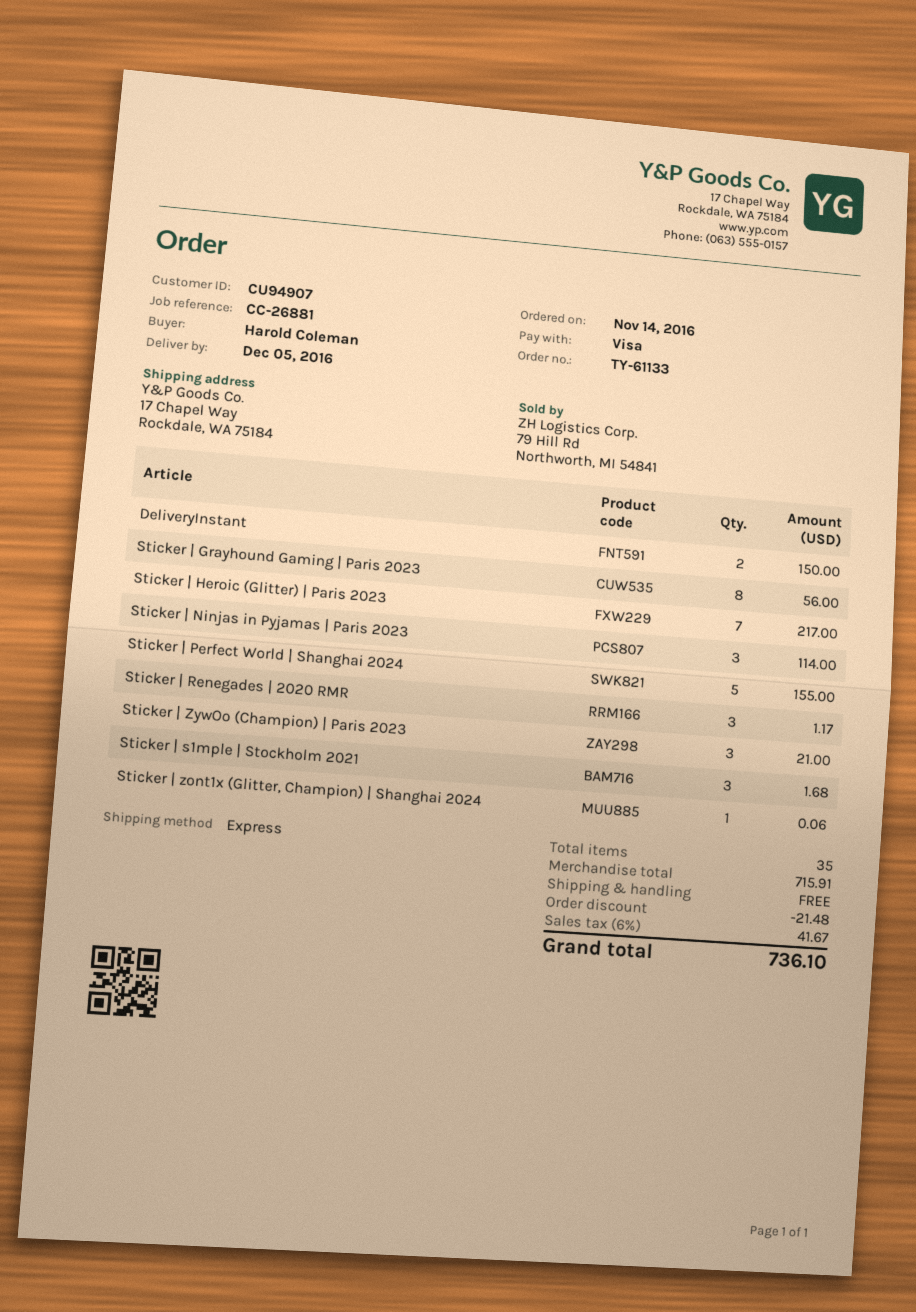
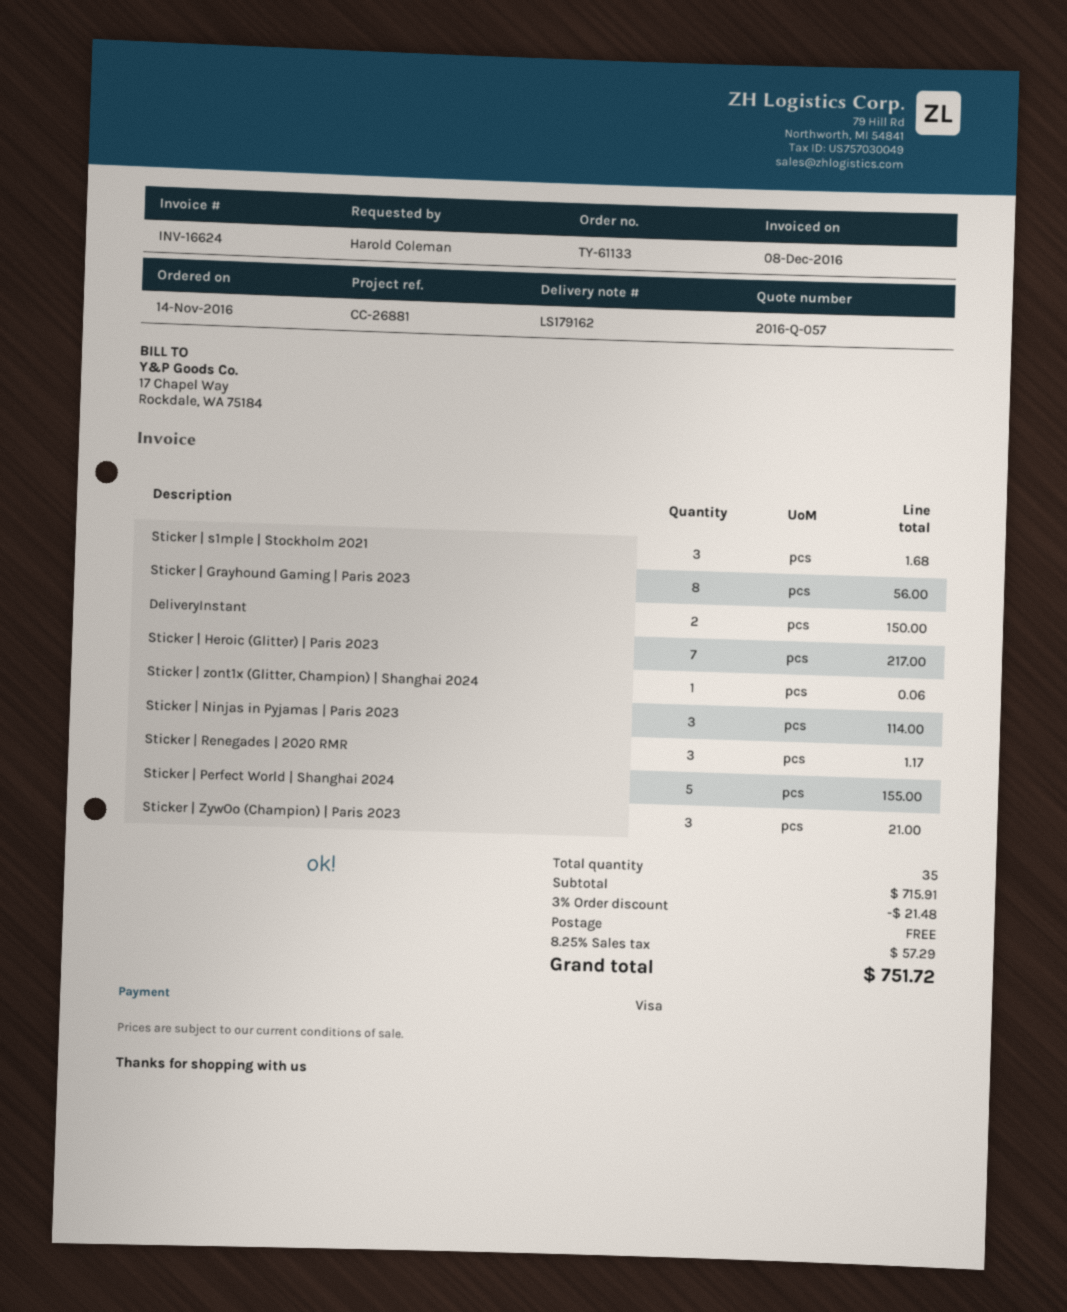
tax: 6% = 41.67 -> 8.25% = 57.29
total: 736.10 -> 751.72

